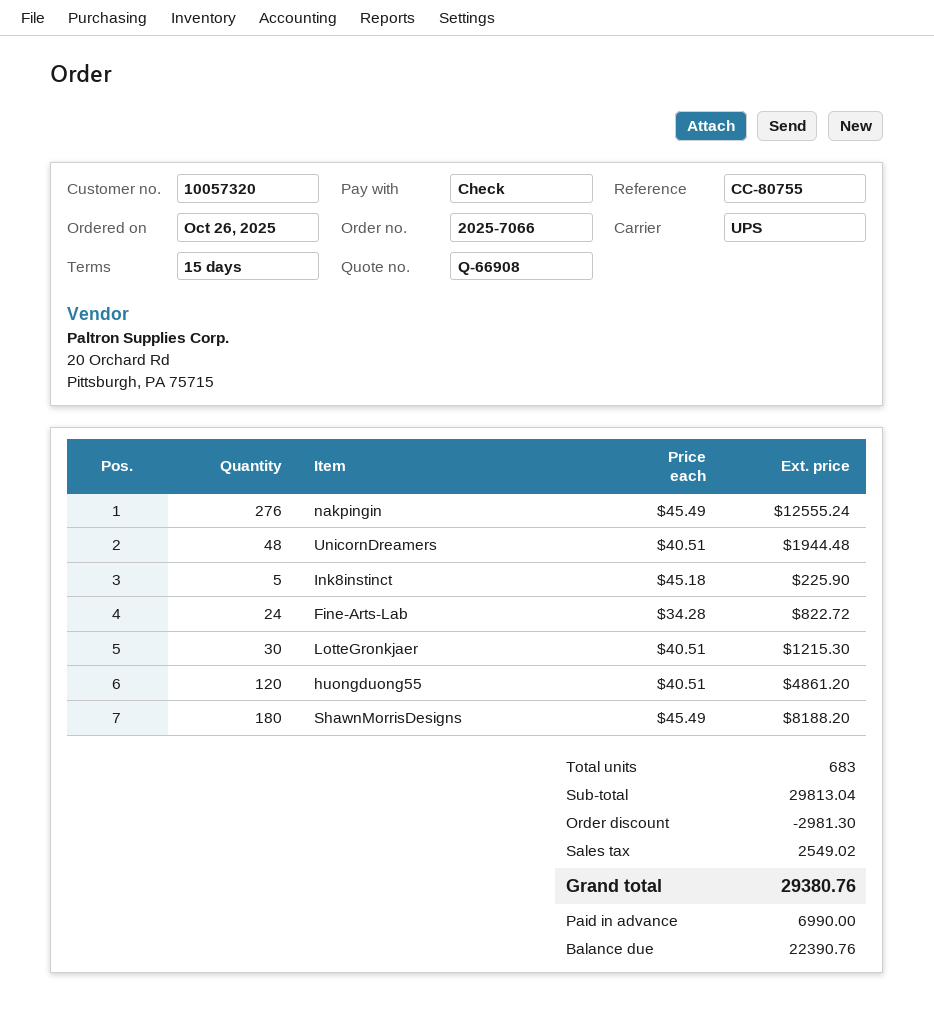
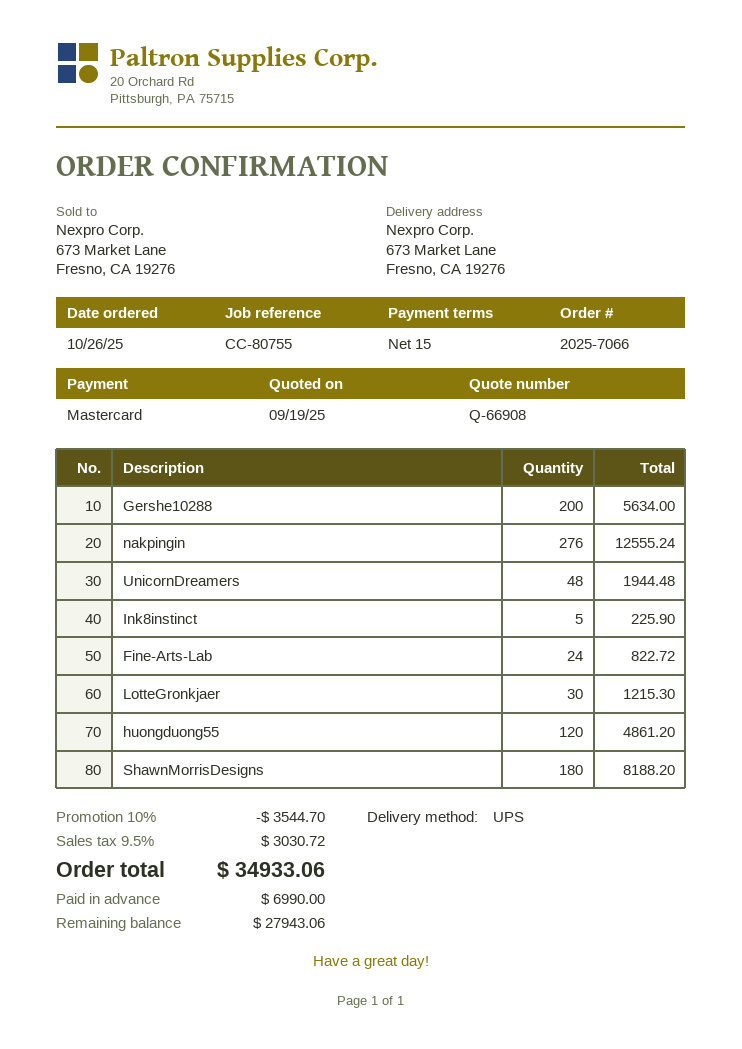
payment method: cheque -> Mastercard
Gershe10288: none -> 200 for 5634.00
discount: 2981.30 -> 3544.70
tax: 2549.02 -> 3030.72
total: 29380.76 -> 34933.06
balance: 22390.76 -> 27943.06

